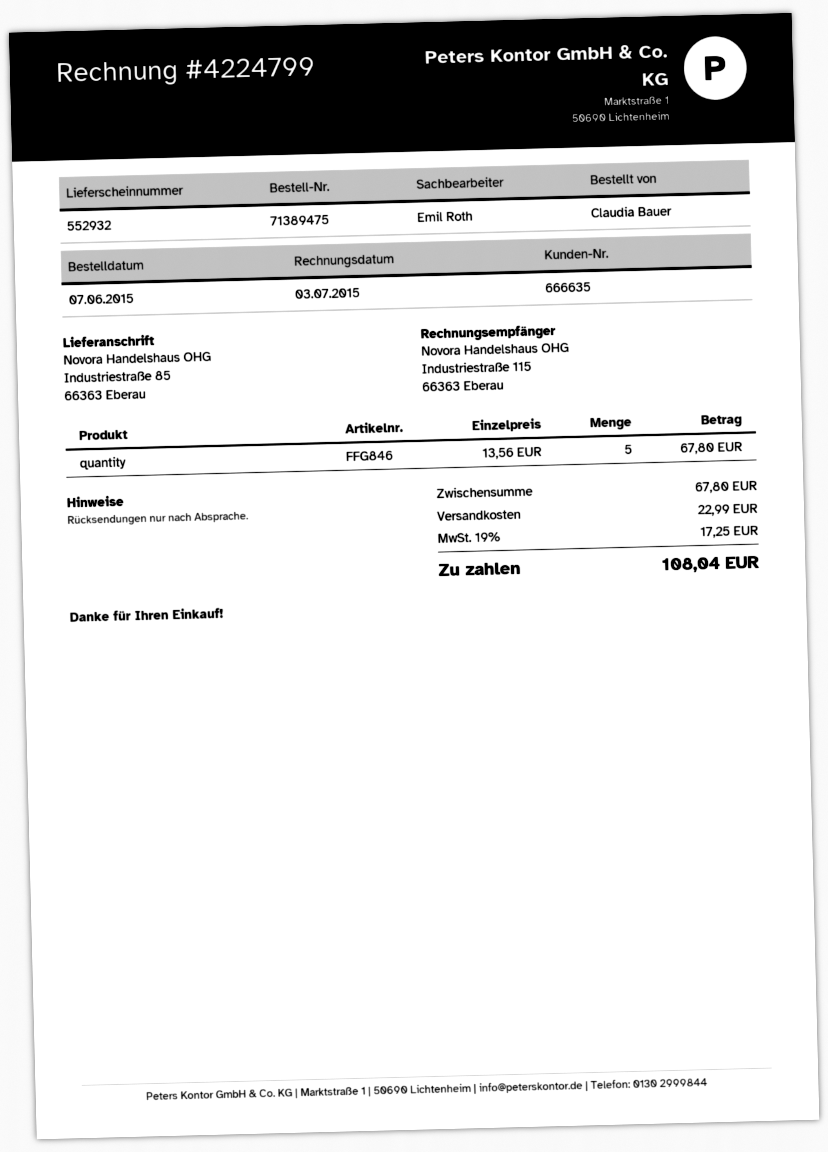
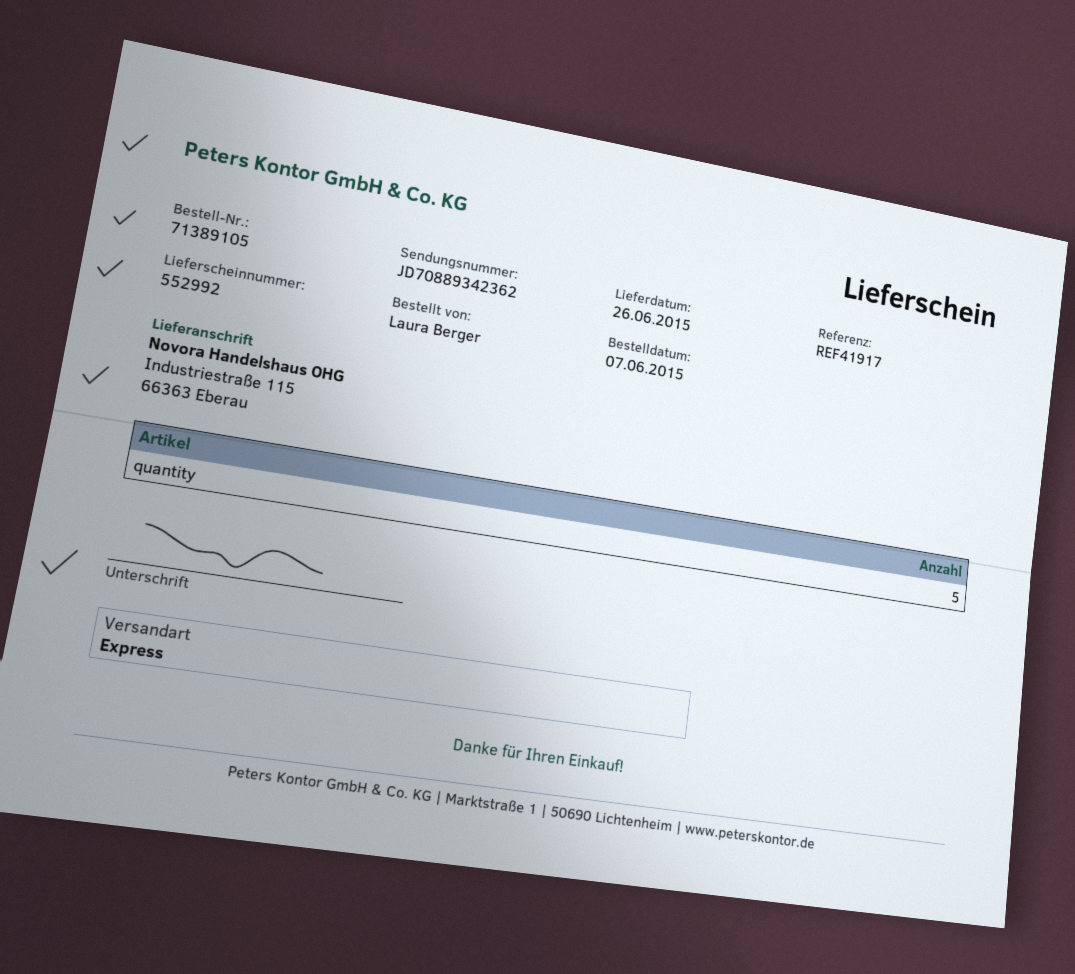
order number: 71389475 -> 71389105
delivery note number: 552932 -> 552992
ordered by: Claudia Bauer -> Laura Berger
ship to: Industriestraße 85, 66363 Eberau -> Industriestraße 115, 66363 Eberau

